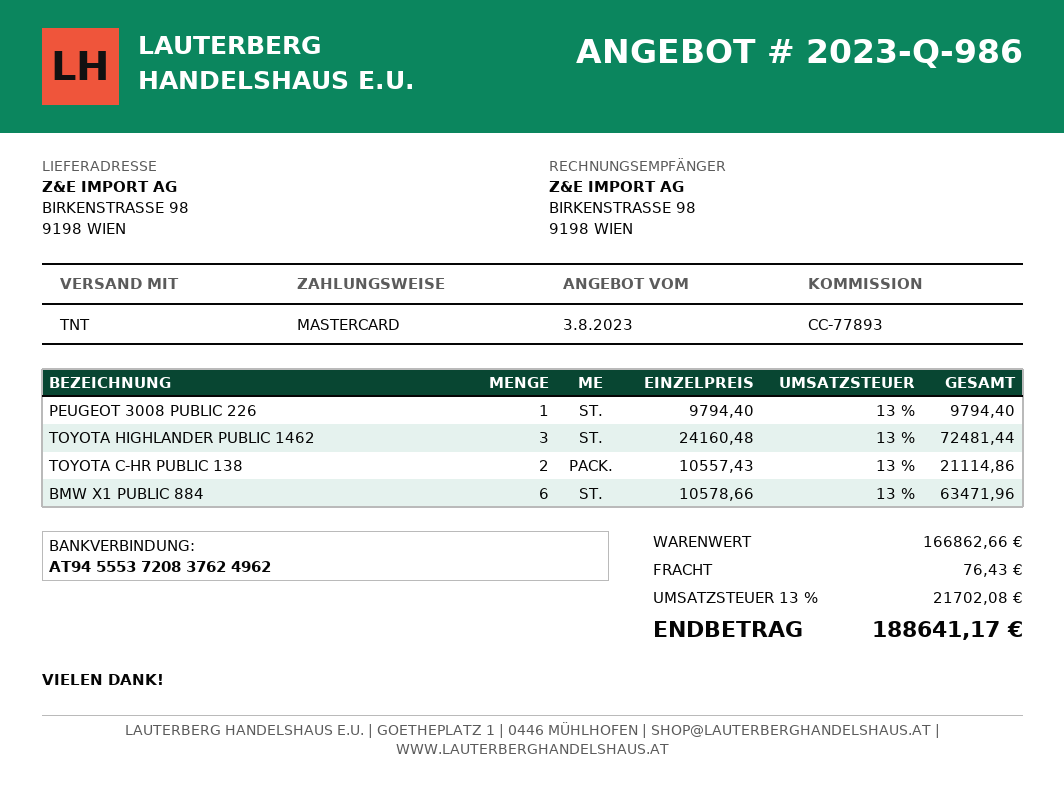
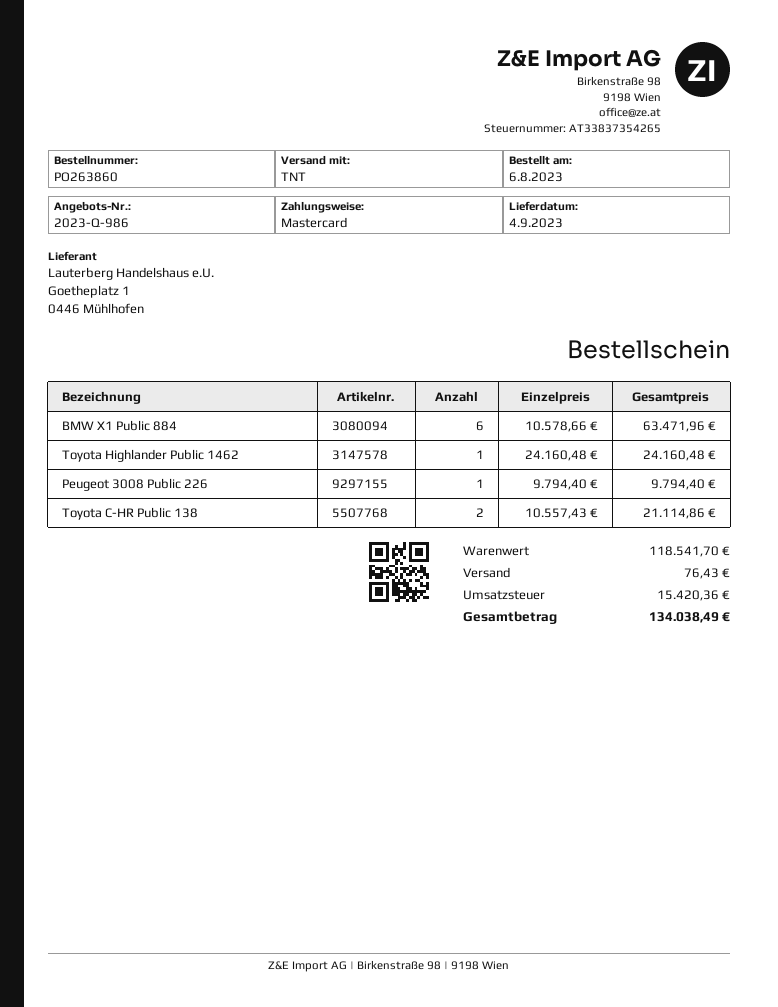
TOYOTA HIGHLANDER PUBLIC 1462: 3 x 24160.48 = 72481.44 -> 1 x 24160.48 = 24160.48
subtotal: 166862.66 -> 118541.70
tax: 21702.08 -> 15420.36
total: 188641.17 -> 134038.49

